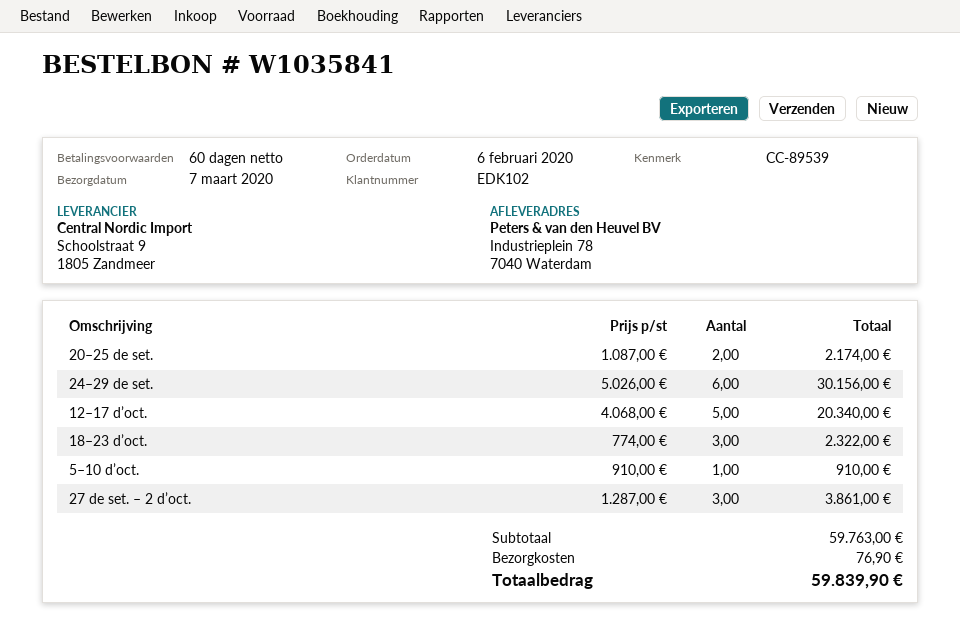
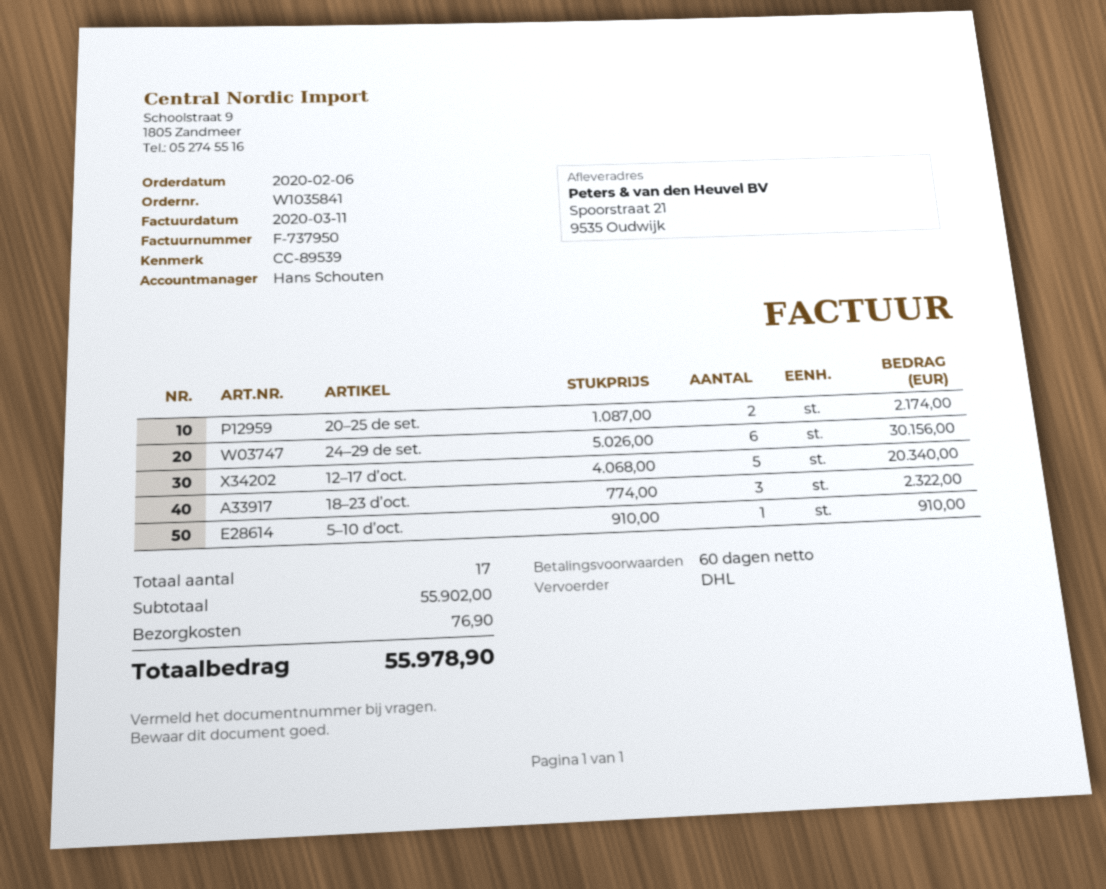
ship to: Industrieplein 78, 7040 Waterdam -> Spoorstraat 21, 9535 Oudwijk
27 de set. – 2 d’oct.: 3 x 1287.00 = 3861.00 -> none
subtotal: 59763.00 -> 55902.00
total: 59839.90 -> 55978.90

